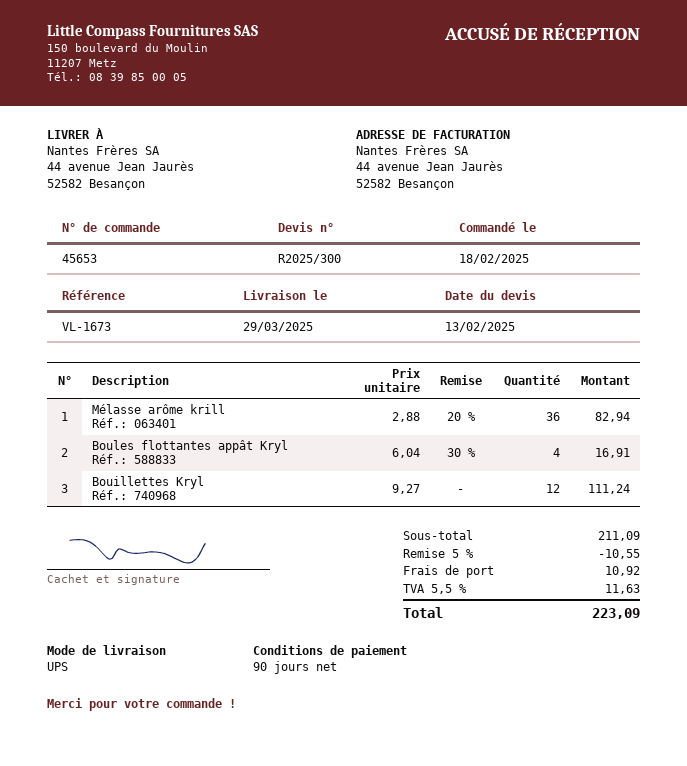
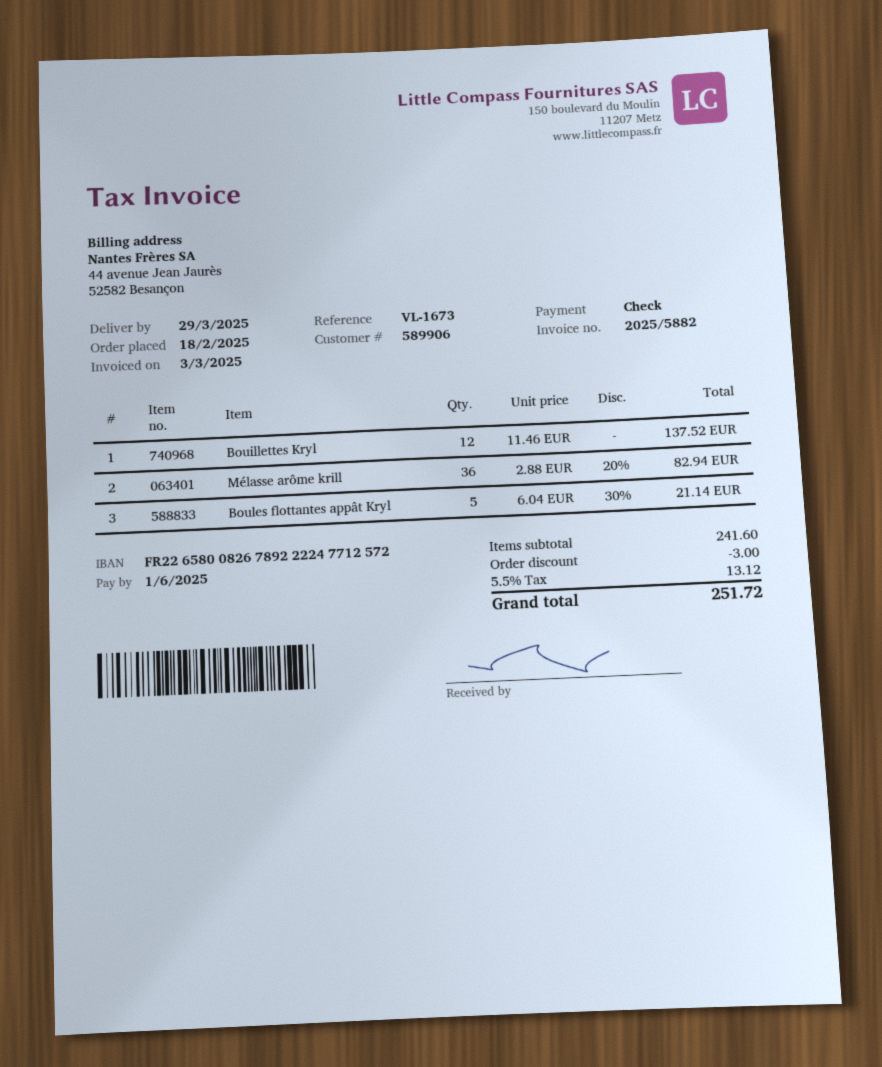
Boules flottantes appât Kryl: 4 x 6.04 - 30% = 16.91 -> 5 x 6.04 - 30% = 21.14
Bouillettes Kryl: 12 x 9.27 = 111.24 -> 12 x 11.46 = 137.52
subtotal: 211.09 -> 241.60
discount: 10.55 -> 3.00
shipping: 10.92 -> none
tax: 5.5% = 11.63 -> 5.5% = 13.12
total: 223.09 -> 251.72

